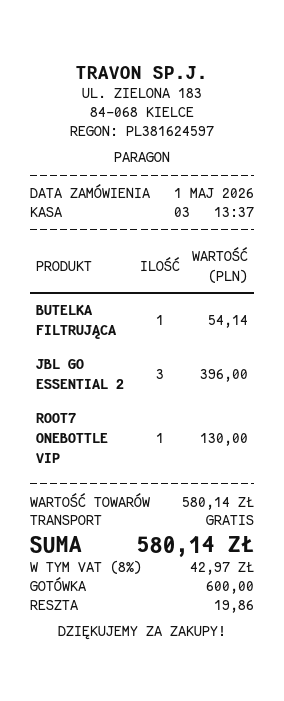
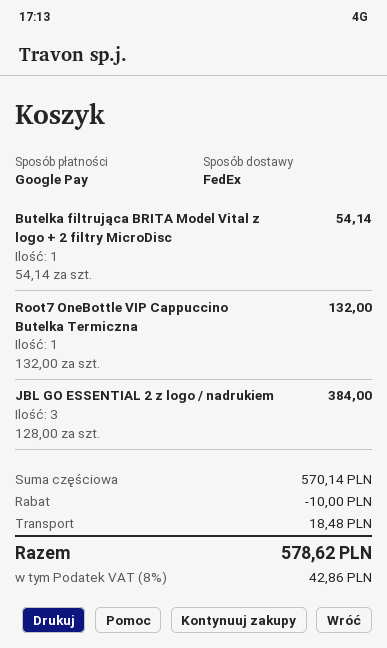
payment method: cash -> Google Pay
JBL GO ESSENTIAL 2: 3 for 396.00 -> 3 for 384.00
ROOT7 ONEBOTTLE VIP: 1 for 130.00 -> 1 for 132.00
subtotal: 580.14 -> 570.14
discount: none -> 10.00
shipping: 0.00 -> 18.48
tax: 8% = 42.97 -> 8% = 42.86
total: 580.14 -> 578.62

